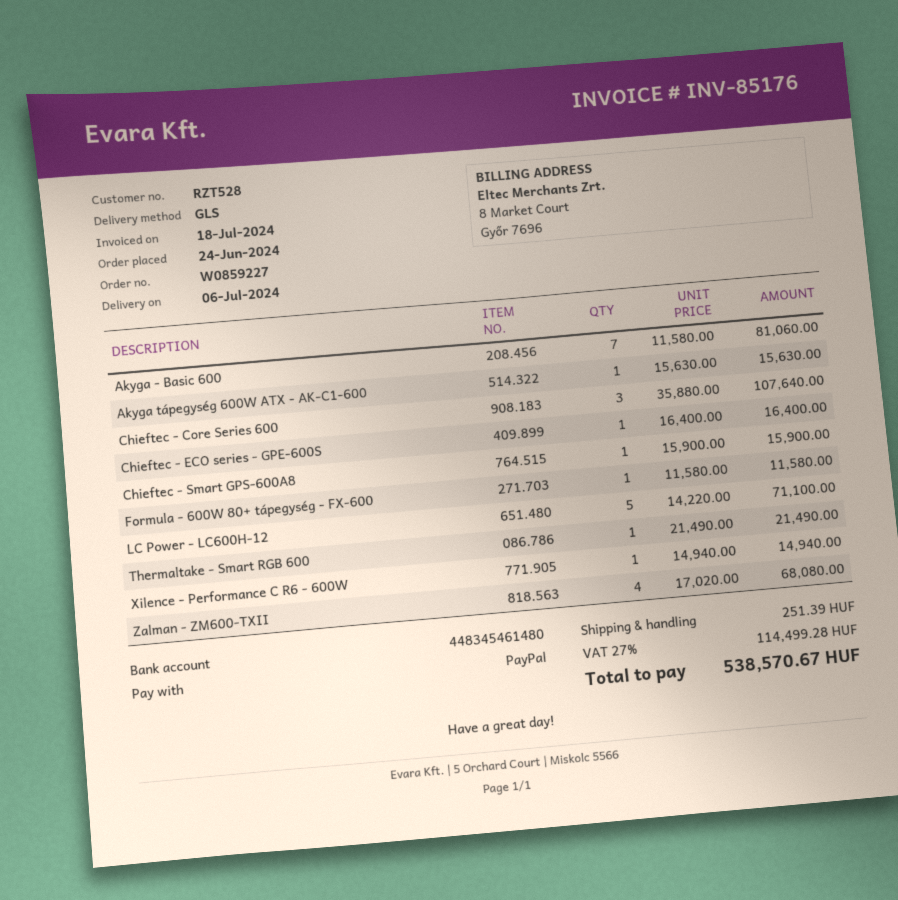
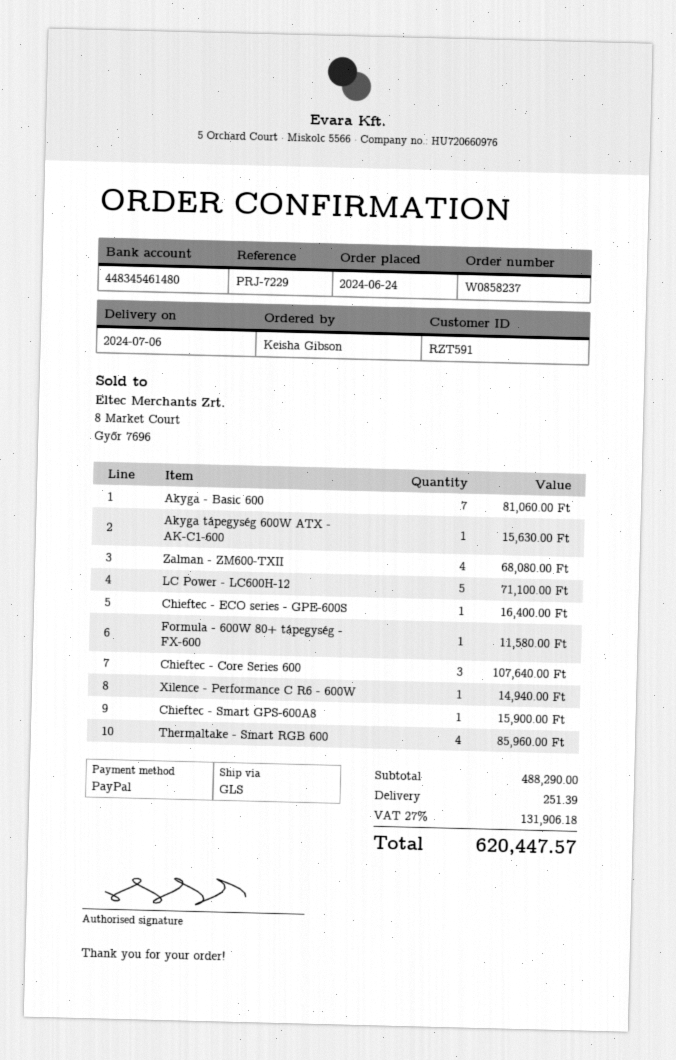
order number: W0859227 -> W0858237
customer number: RZT528 -> RZT591
Thermaltake - Smart RGB 600: 1 for 21490.00 -> 4 for 85960.00
tax: 27% = 114499.28 -> 27% = 131906.18
total: 538570.67 -> 620447.57

